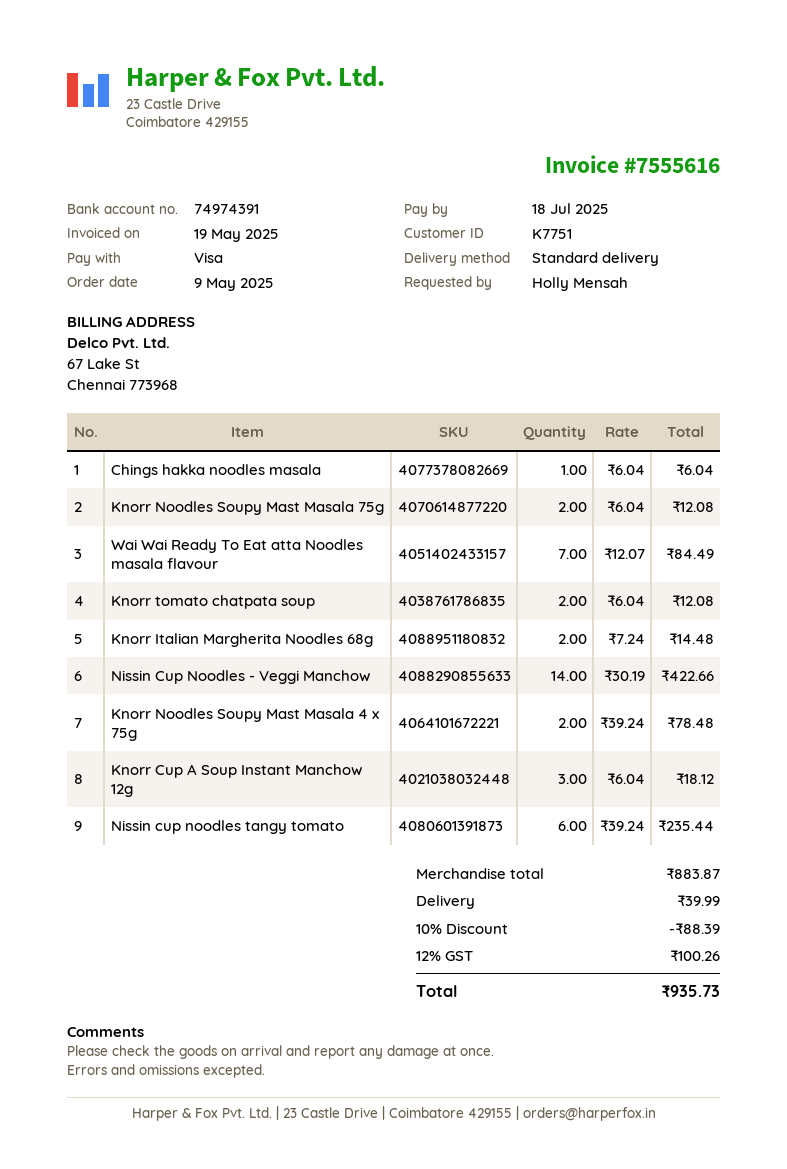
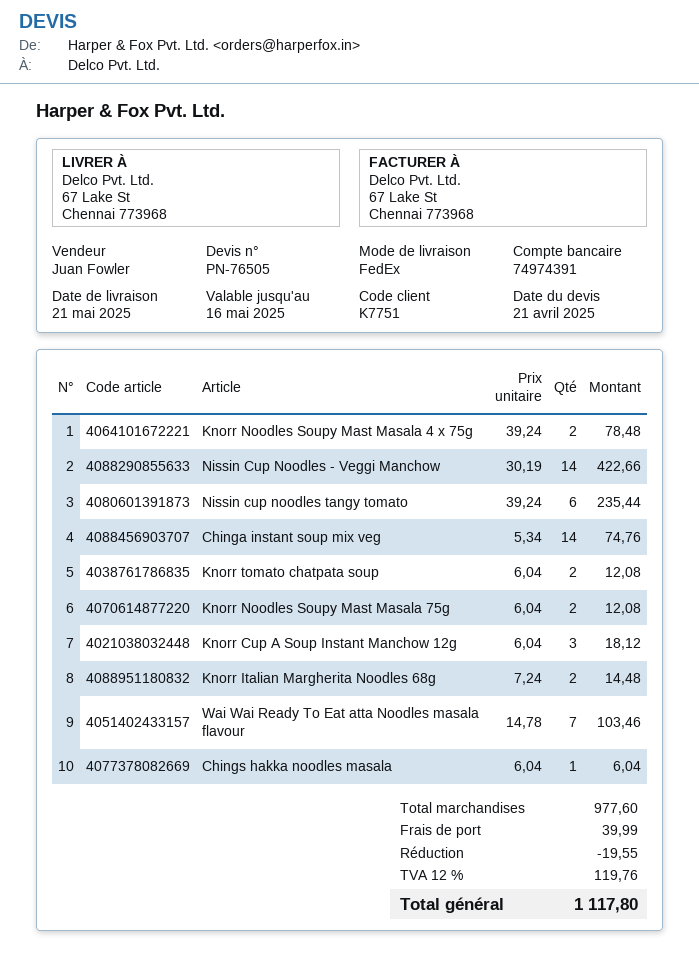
shipping method: standard -> FedEx
Wai Wai Ready To Eat atta Noodles masala flavour: 7 x 12.07 = 84.49 -> 7 x 14.78 = 103.46
Chinga instant soup mix veg: none -> 14 x 5.34 = 74.76
subtotal: 883.87 -> 977.60
discount: 88.39 -> 19.55
tax: 12% = 100.26 -> 12% = 119.76
total: 935.73 -> 1117.80

